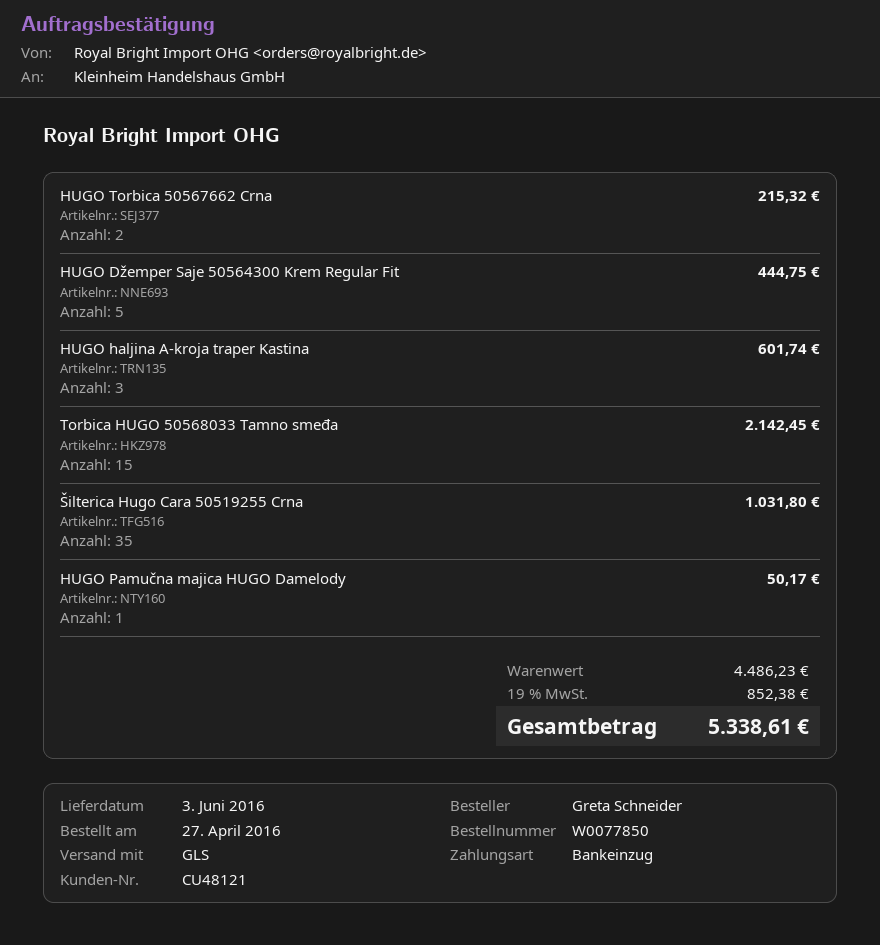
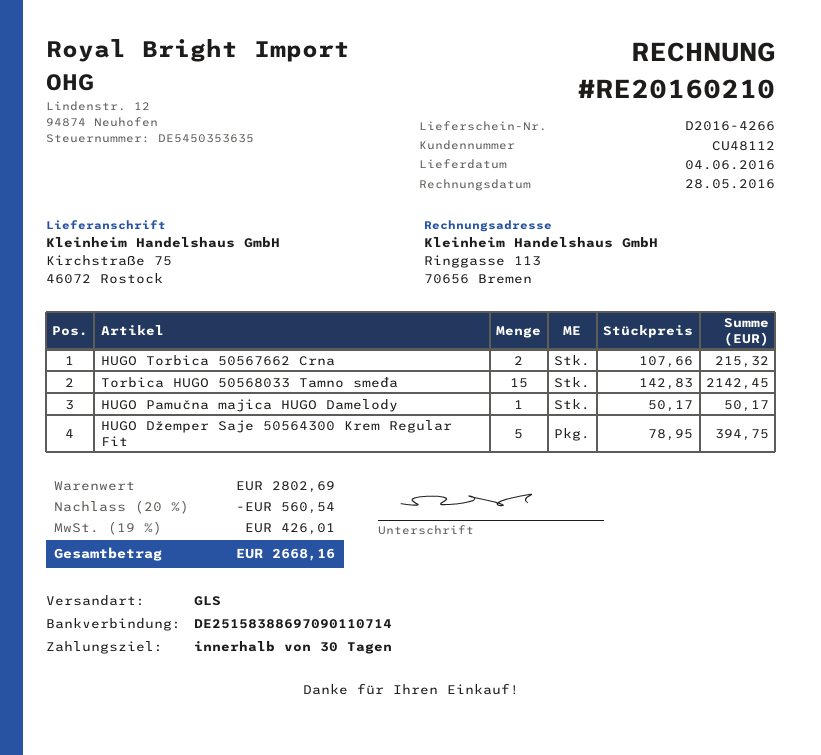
delivery date: 2016-06-03 -> 2016-06-04
customer number: CU48121 -> CU48112
HUGO Džemper Saje 50564300 Krem Regular Fit: 5 for 444.75 -> 5 for 394.75
HUGO haljina A-kroja traper Kastina: 3 for 601.74 -> none
Šilterica Hugo Cara 50519255 Crna: 35 for 1031.80 -> none
subtotal: 4486.23 -> 2802.69
discount: none -> 20% = 560.54
tax: 19% = 852.38 -> 19% = 426.01
total: 5338.61 -> 2668.16

